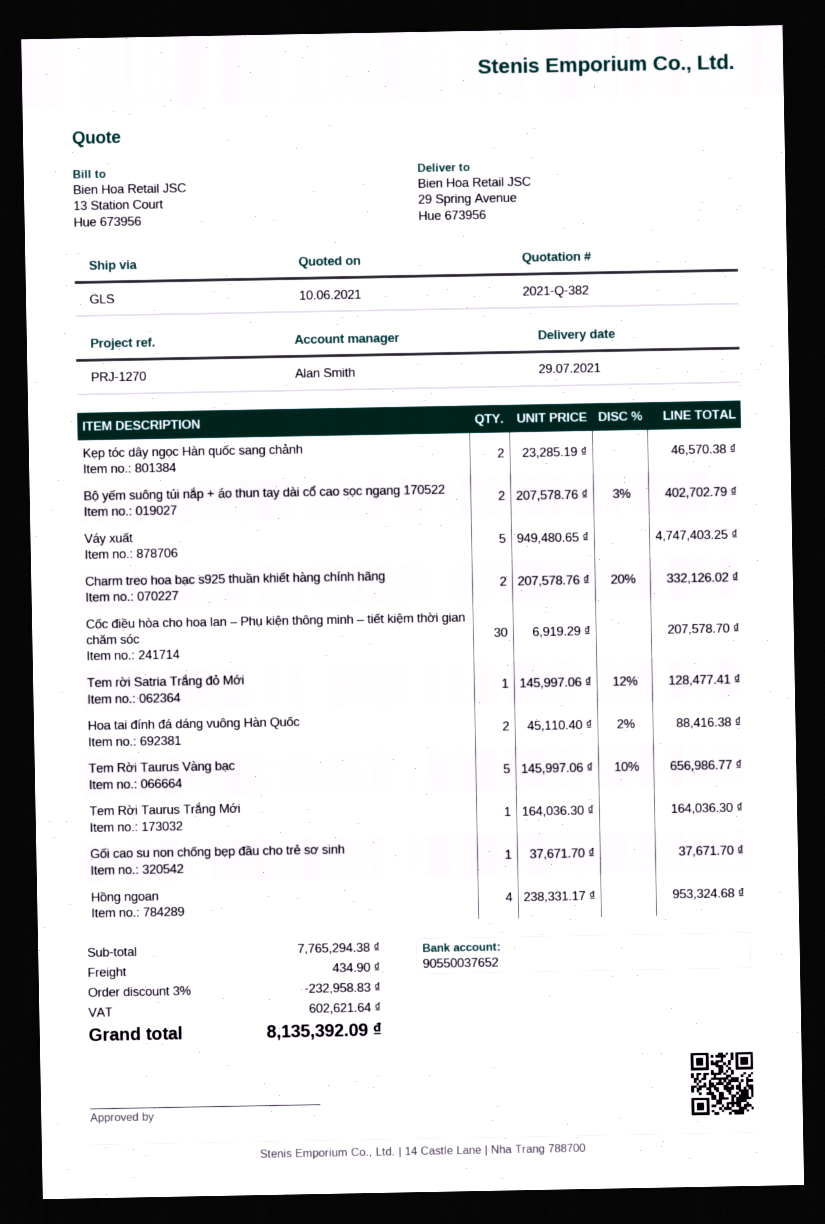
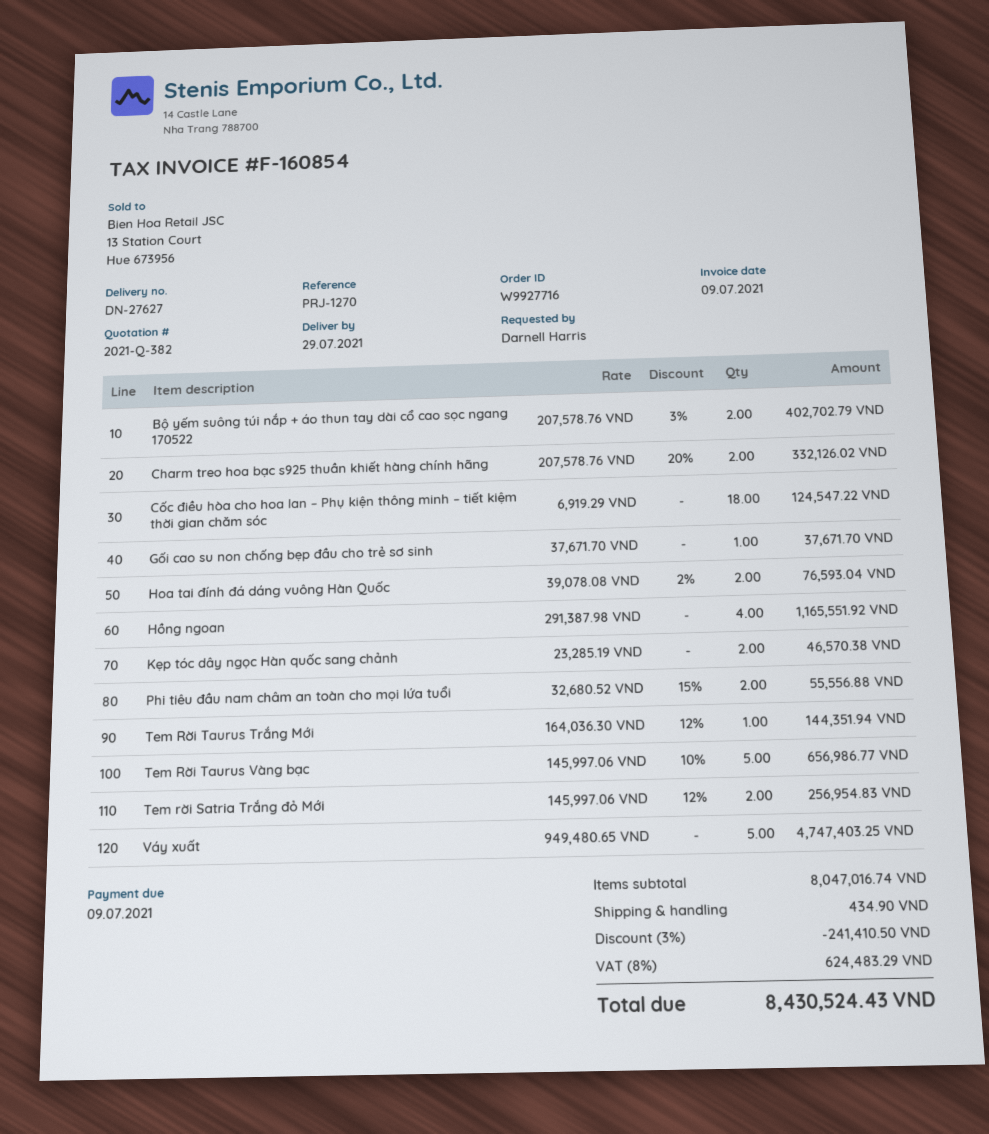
Cốc điều hòa cho hoa lan – Phụ kiện thông minh – tiết kiệm thời gian chăm sóc: 30 x 6919.29 = 207578.70 -> 18 x 6919.29 = 124547.22
Tem rời Satria Trắng đỏ Mới: 1 x 145997.06 - 12% = 128477.41 -> 2 x 145997.06 - 12% = 256954.83
Hoa tai đính đá dáng vuông Hàn Quốc: 2 x 45110.40 - 2% = 88416.38 -> 2 x 39078.08 - 2% = 76593.04
Tem Rời Taurus Trắng Mới: 1 x 164036.30 = 164036.30 -> 1 x 164036.30 - 12% = 144351.94
Hồng ngoan: 4 x 238331.17 = 953324.68 -> 4 x 291387.98 = 1165551.92
Phi tiêu đầu nam châm an toàn cho mọi lứa tuổi: none -> 2 x 32680.52 - 15% = 55556.88
subtotal: 7765294.38 -> 8047016.74
discount: 3% = 232958.83 -> 3% = 241410.50
tax: 602621.64 -> 624483.29
total: 8135392.09 -> 8430524.43

